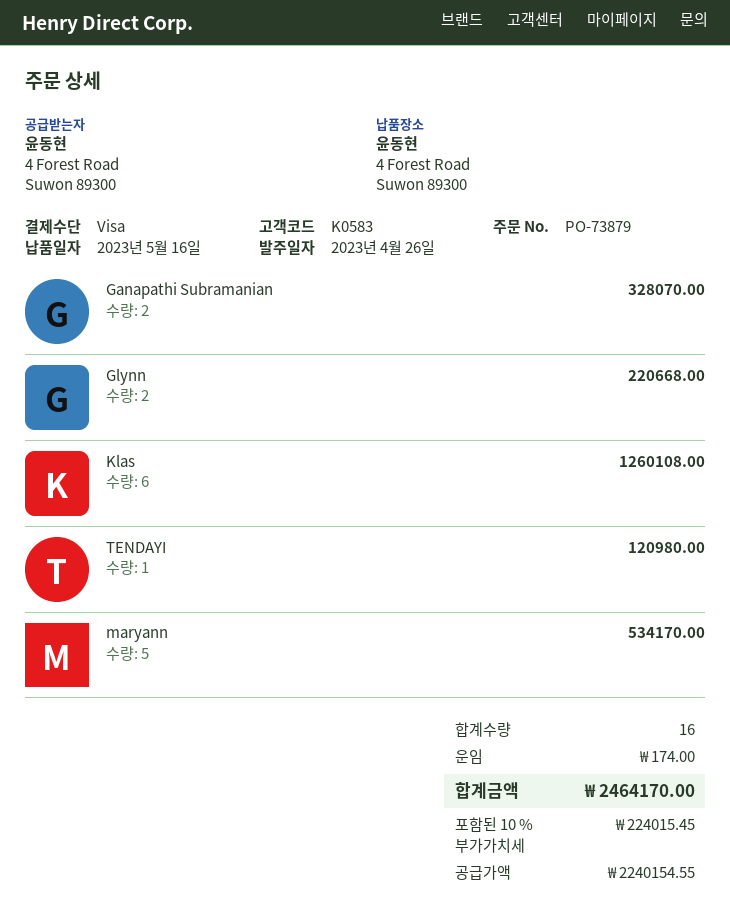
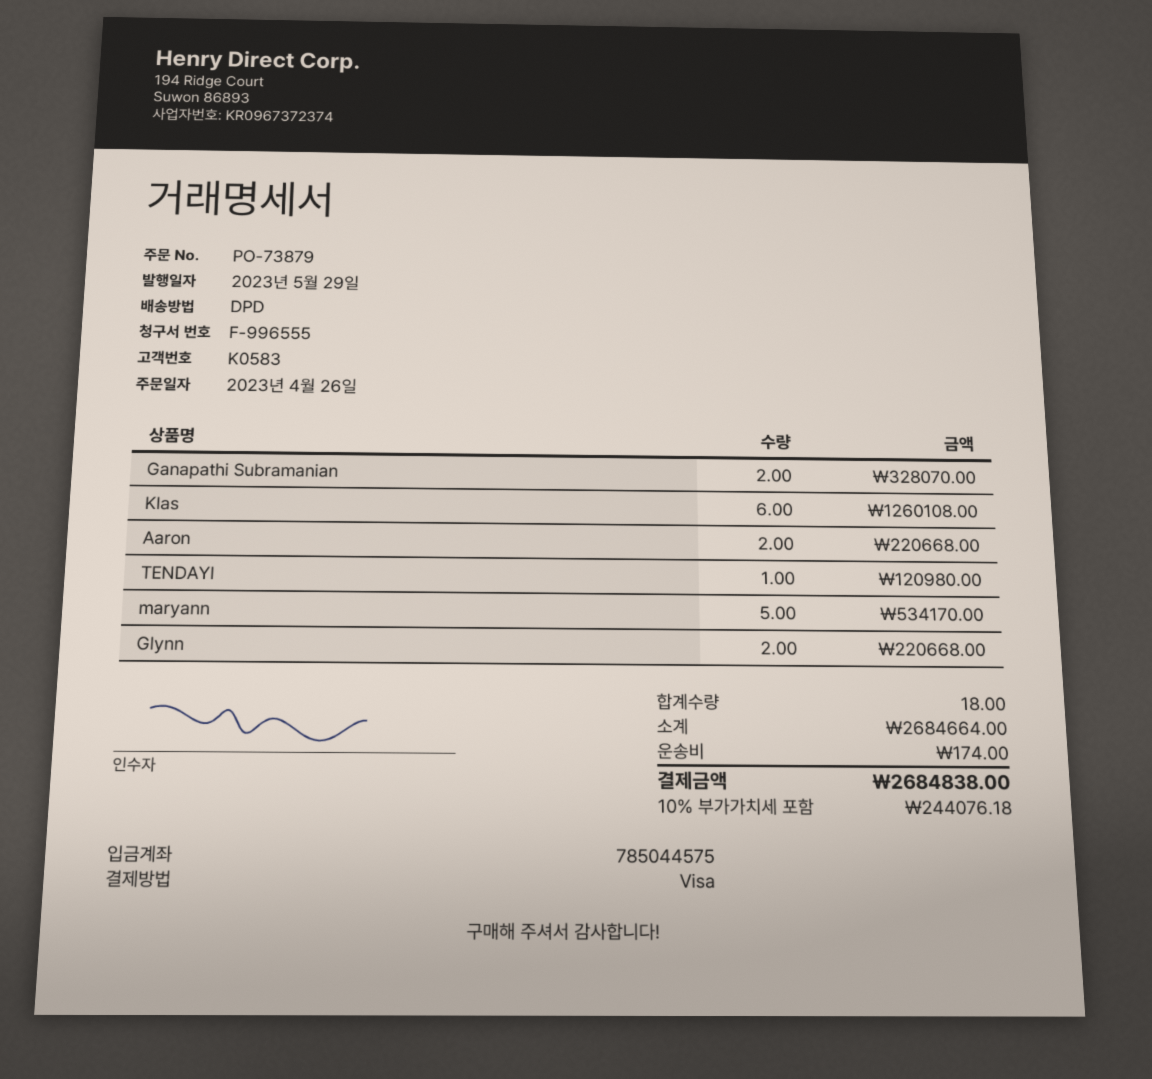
Aaron: none -> 2 for 220668.00
total quantity: 16 -> 18
tax: 10% = 224015.45 -> 10% = 244076.18
total: 2464170.00 -> 2684838.00

